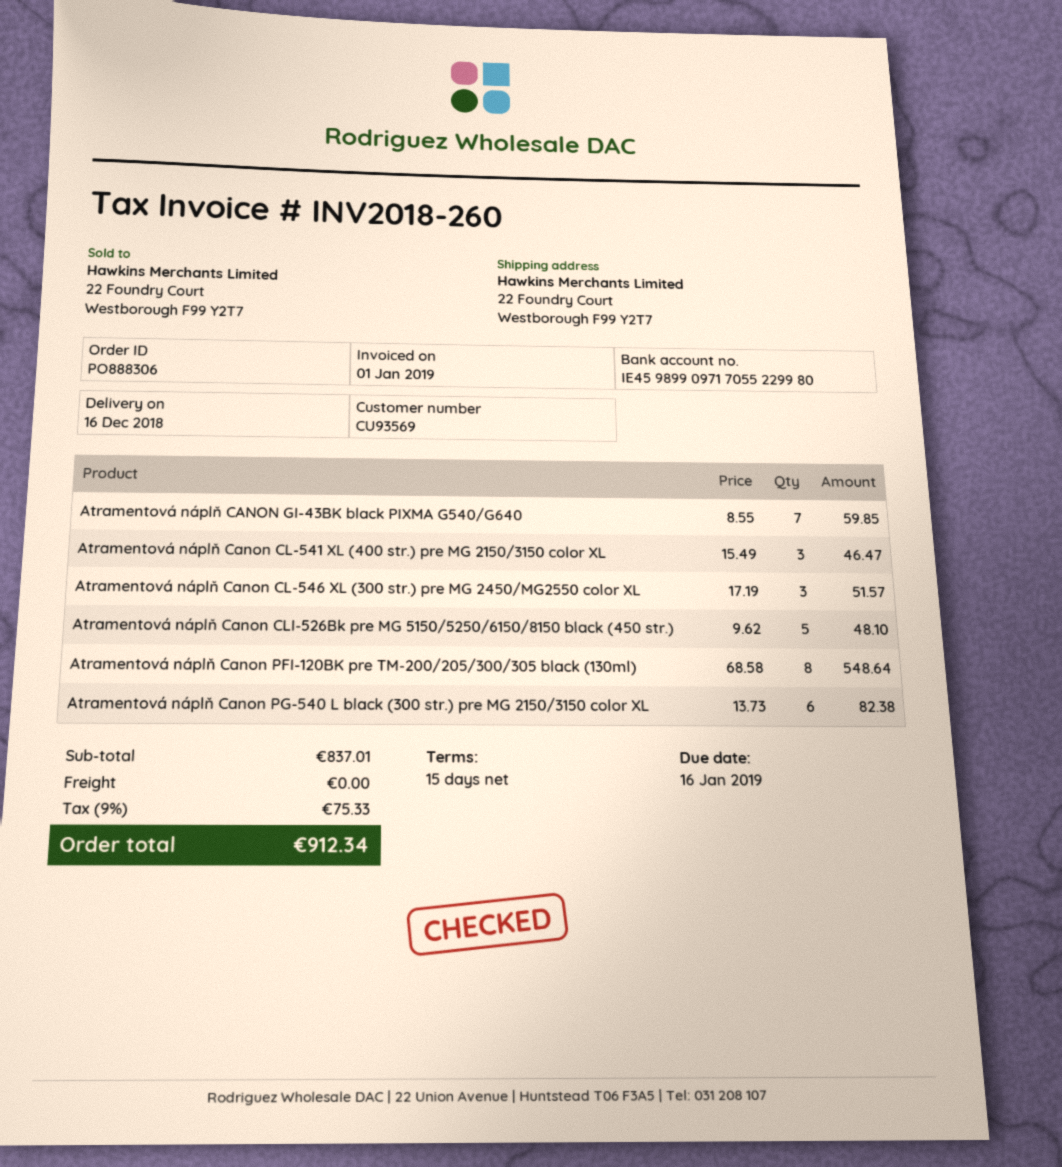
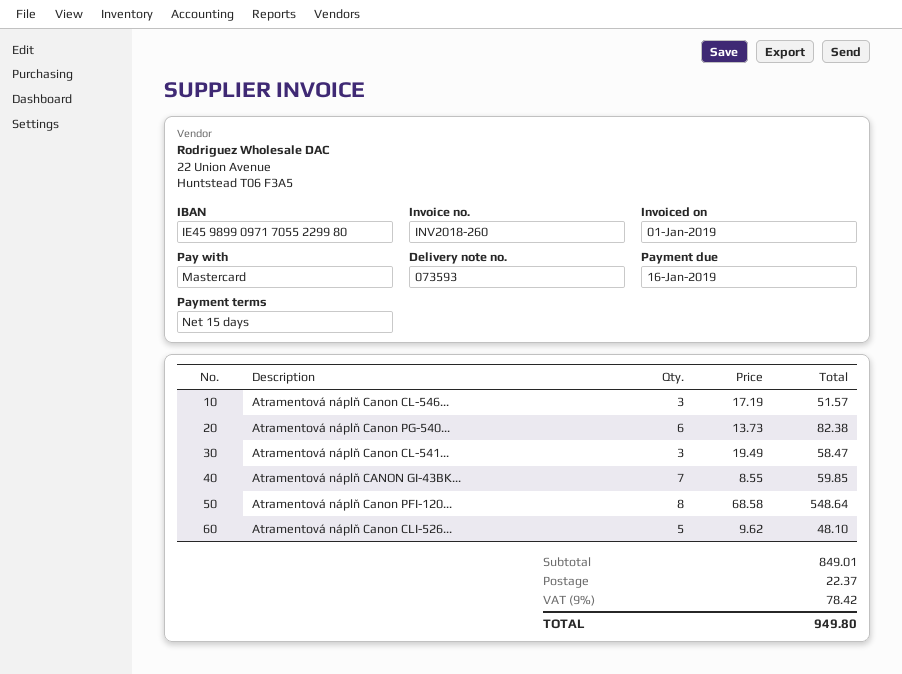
Atramentová náplň Canon CL-541 XL (400 str.) pre MG 2150/3150 color XL: 3 x 15.49 = 46.47 -> 3 x 19.49 = 58.47
subtotal: 837.01 -> 849.01
shipping: 0.00 -> 22.37
tax: 9% = 75.33 -> 9% = 78.42
total: 912.34 -> 949.80

